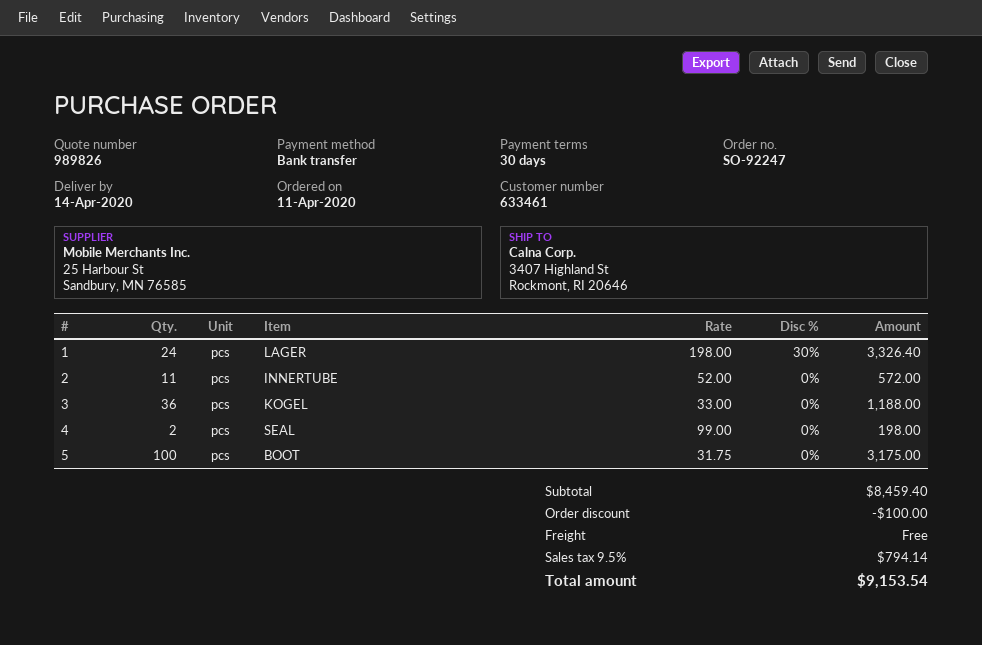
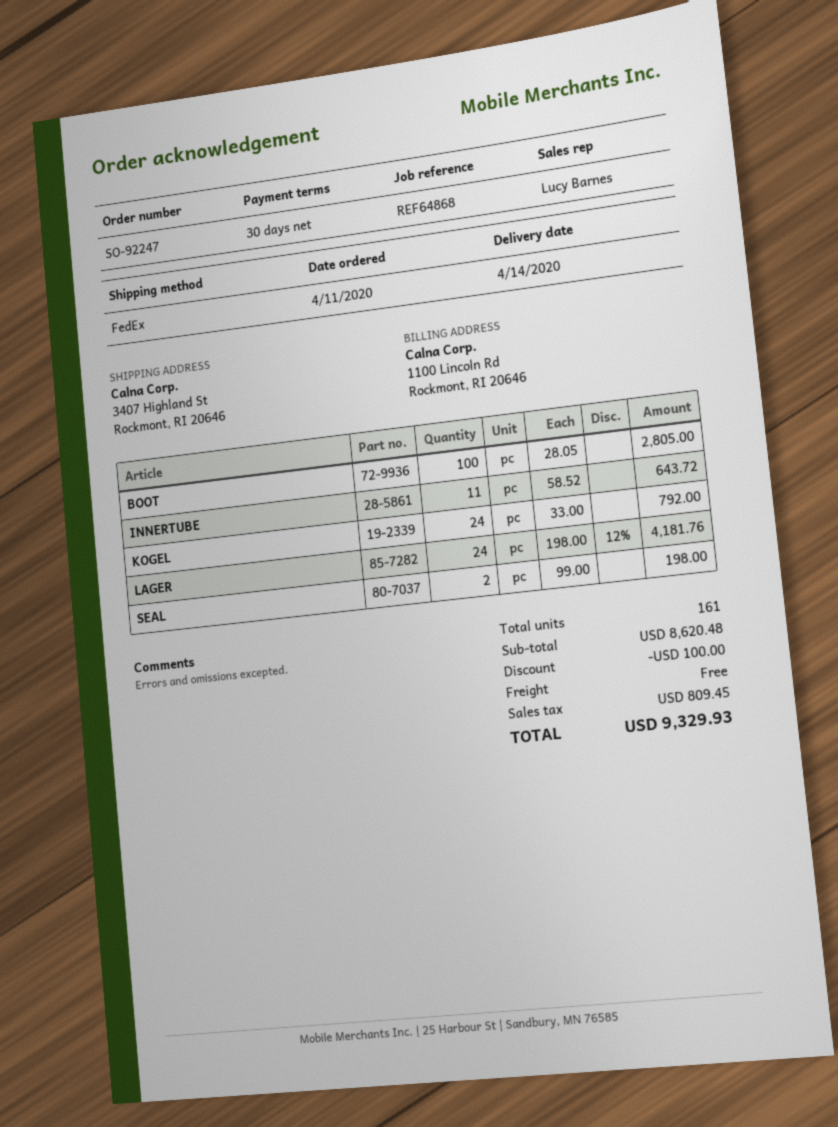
LAGER: 24 x 198.00 - 30% = 3326.40 -> 24 x 198.00 - 12% = 4181.76
INNERTUBE: 11 x 52.00 = 572.00 -> 11 x 58.52 = 643.72
KOGEL: 36 x 33.00 = 1188.00 -> 24 x 33.00 = 792.00
BOOT: 100 x 31.75 = 3175.00 -> 100 x 28.05 = 2805.00
subtotal: 8459.40 -> 8620.48
tax: 794.14 -> 809.45
total: 9153.54 -> 9329.93

